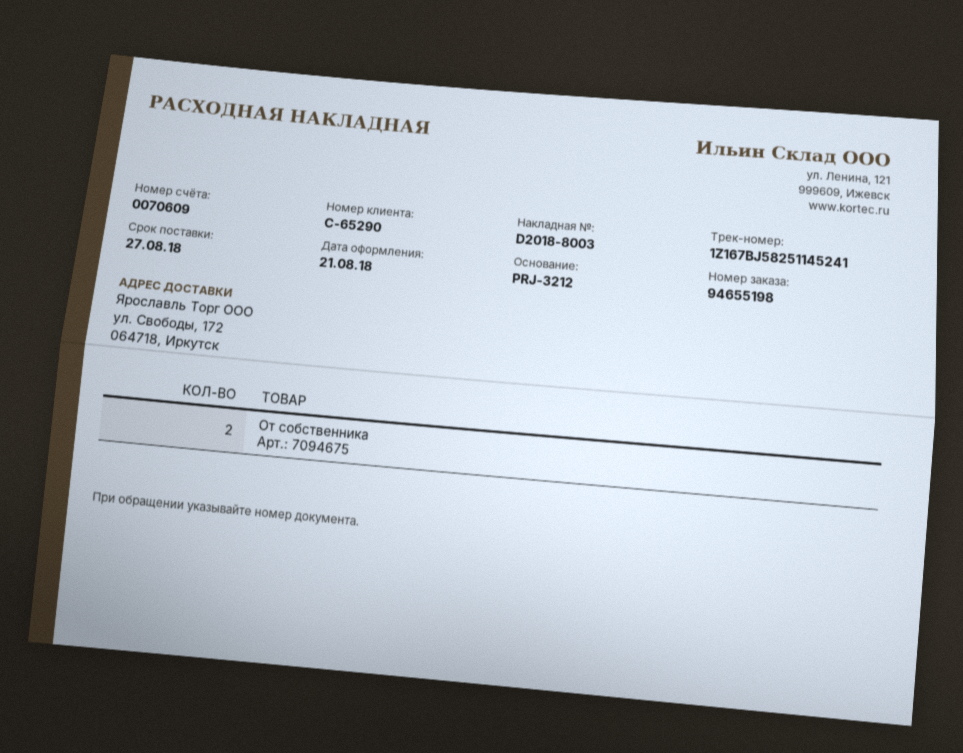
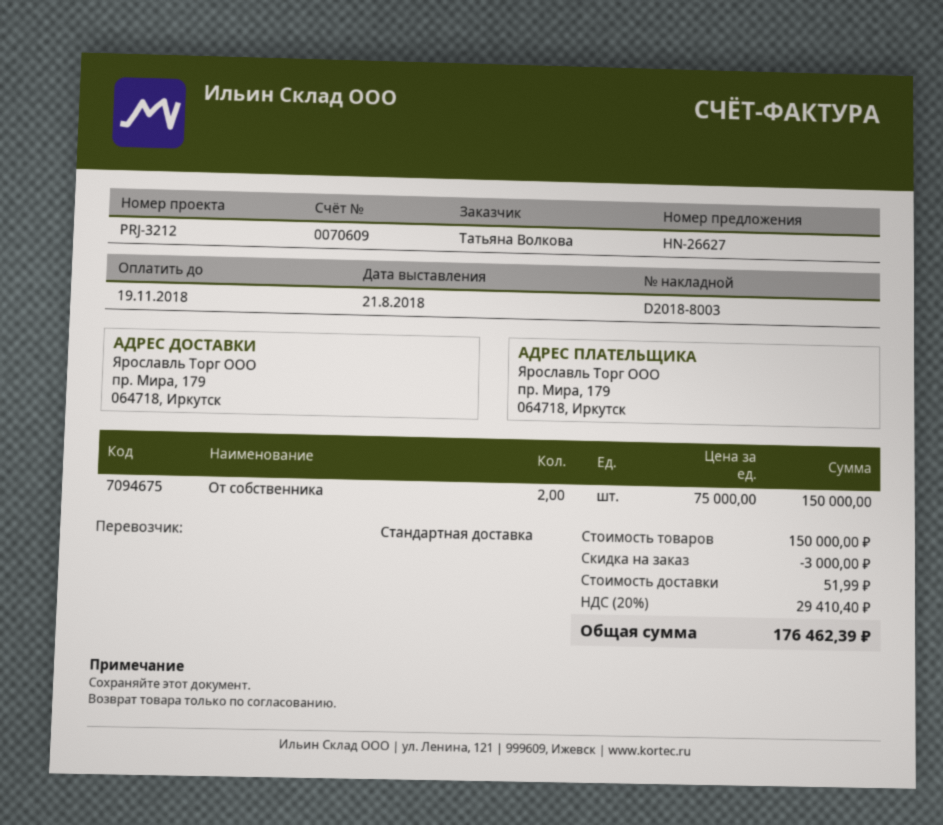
ship to: ул. Свободы, 172, 064718, Иркутск -> пр. Мира, 179, 064718, Иркутск

